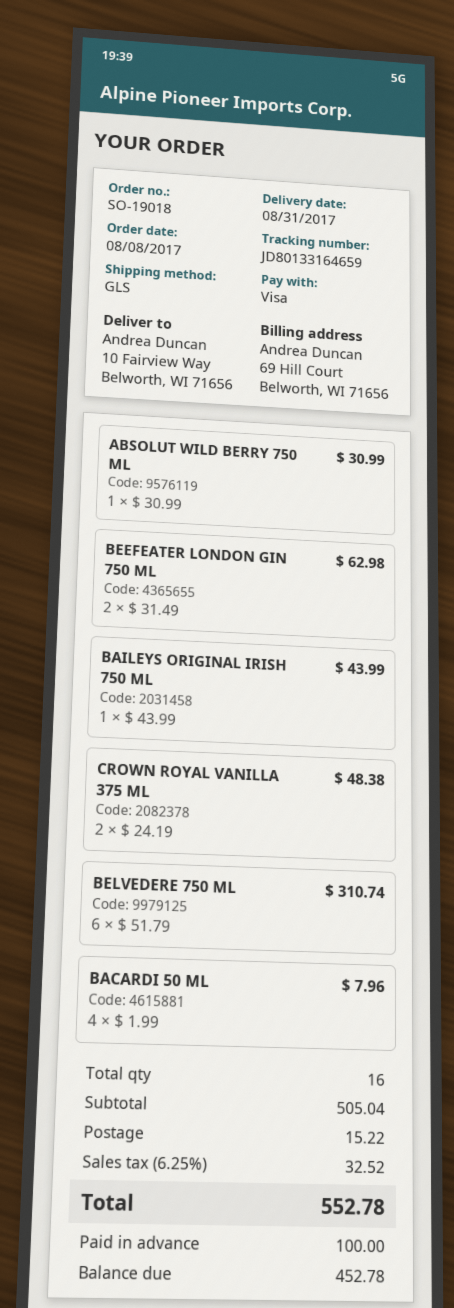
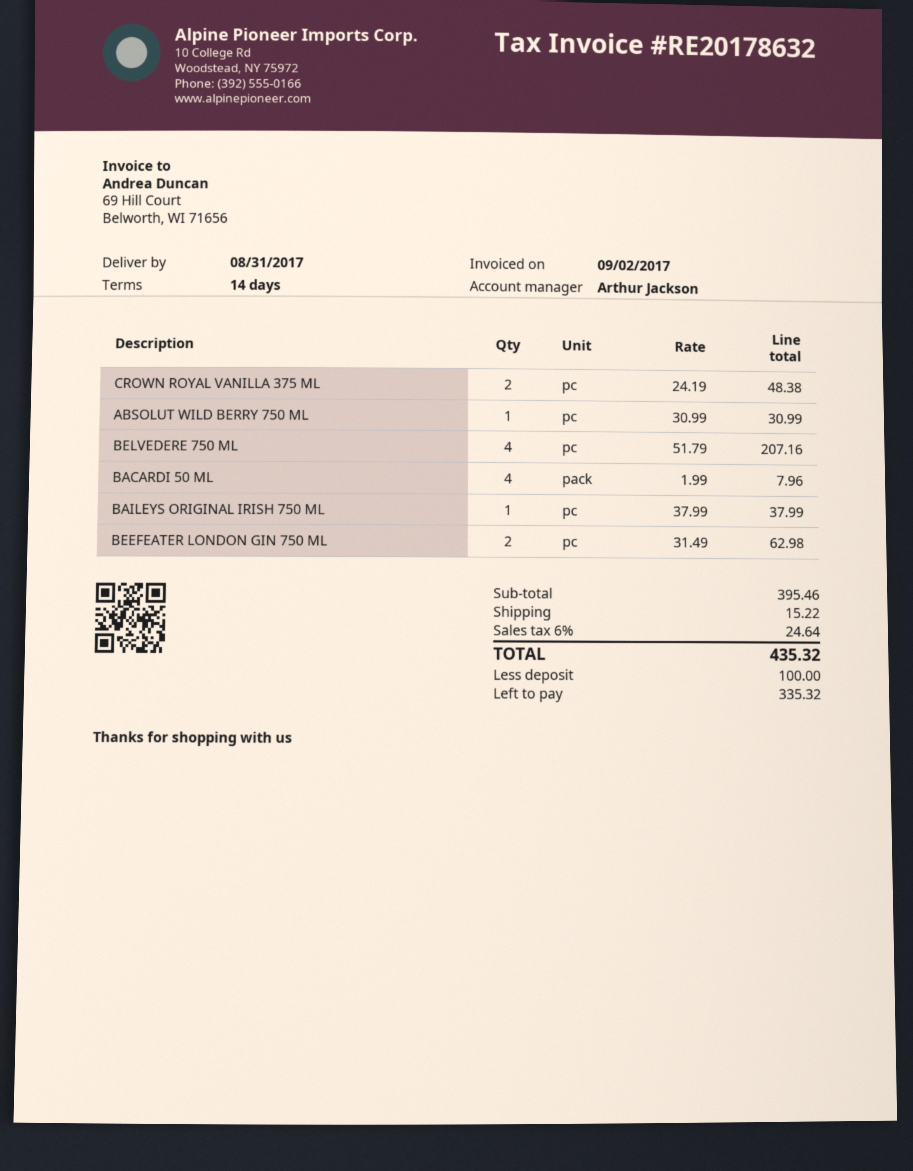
BAILEYS ORIGINAL IRISH 750 ML: 1 x 43.99 = 43.99 -> 1 x 37.99 = 37.99
BELVEDERE 750 ML: 6 x 51.79 = 310.74 -> 4 x 51.79 = 207.16
subtotal: 505.04 -> 395.46
tax: 6.25% = 32.52 -> 6% = 24.64
total: 552.78 -> 435.32
balance: 452.78 -> 335.32

